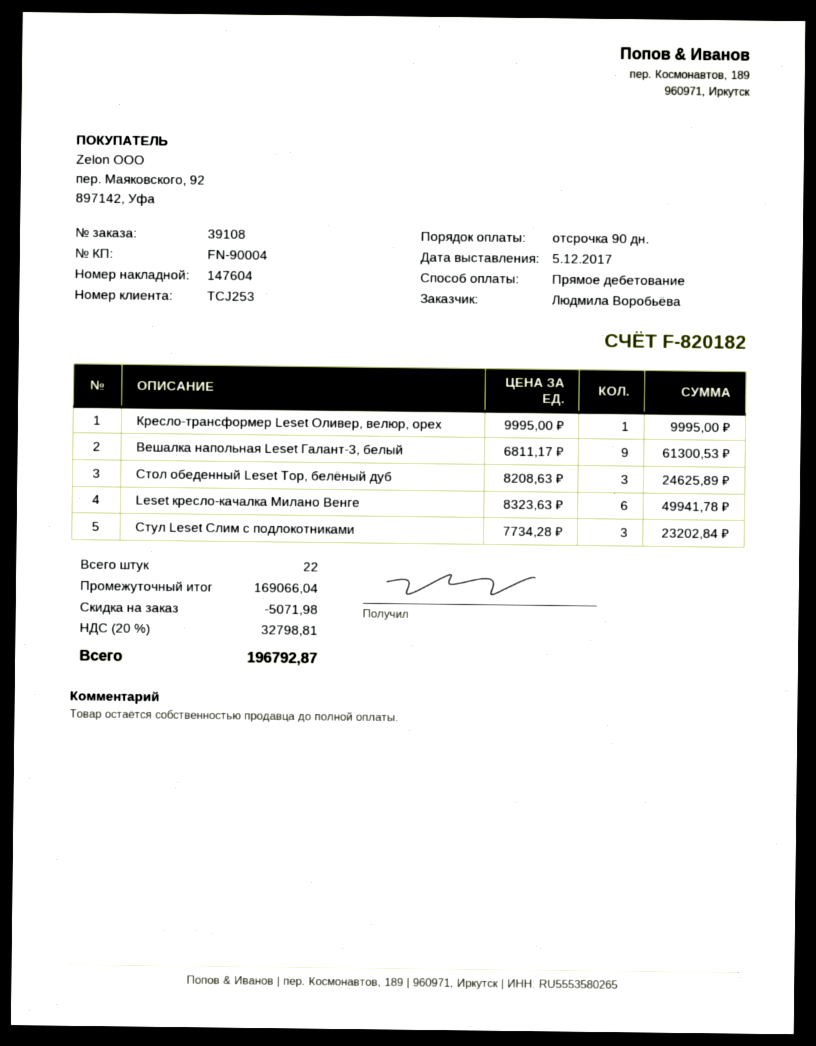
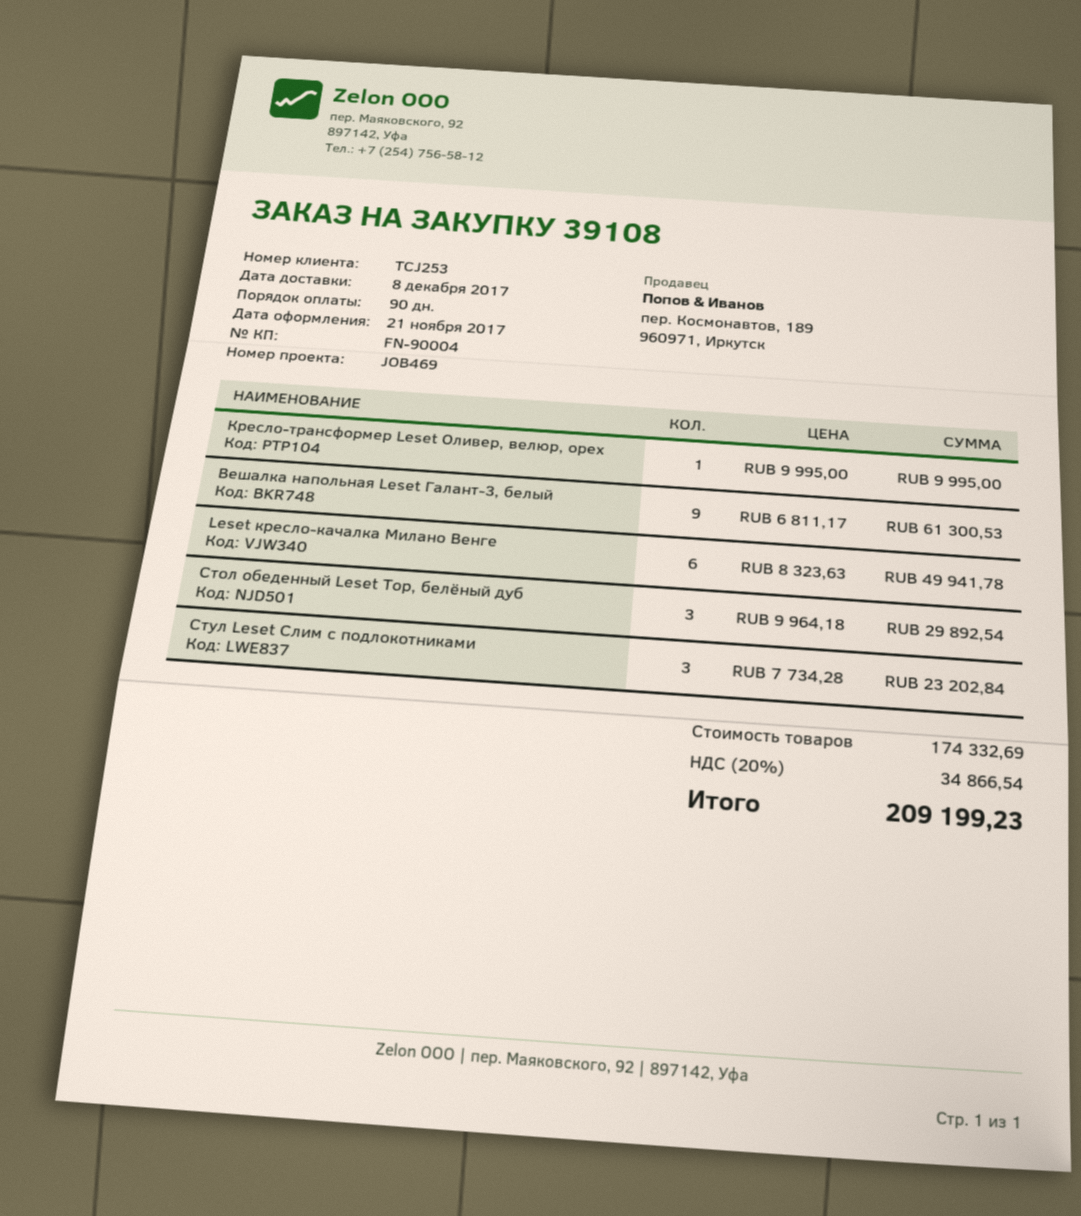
Стол обеденный Leset Тор, белёный дуб: 3 x 8208.63 = 24625.89 -> 3 x 9964.18 = 29892.54
subtotal: 169066.04 -> 174332.69
discount: 5071.98 -> none
tax: 20% = 32798.81 -> 20% = 34866.54
total: 196792.87 -> 209199.23

